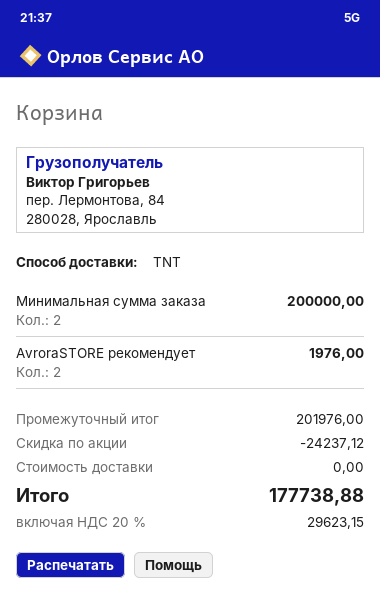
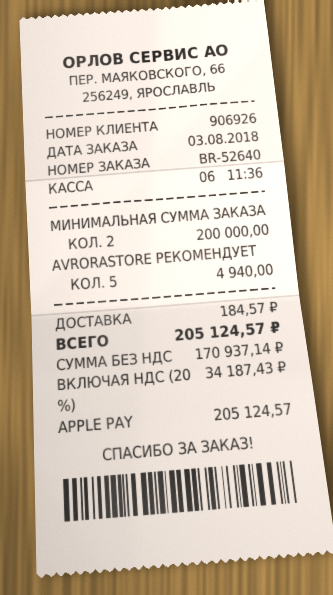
AvroraSTORE рекомендует: 2 for 1976.00 -> 5 for 4940.00
discount: 24237.12 -> none
shipping: 0.00 -> 184.57
tax: 20% = 29623.15 -> 20% = 34187.43
total: 177738.88 -> 205124.57

